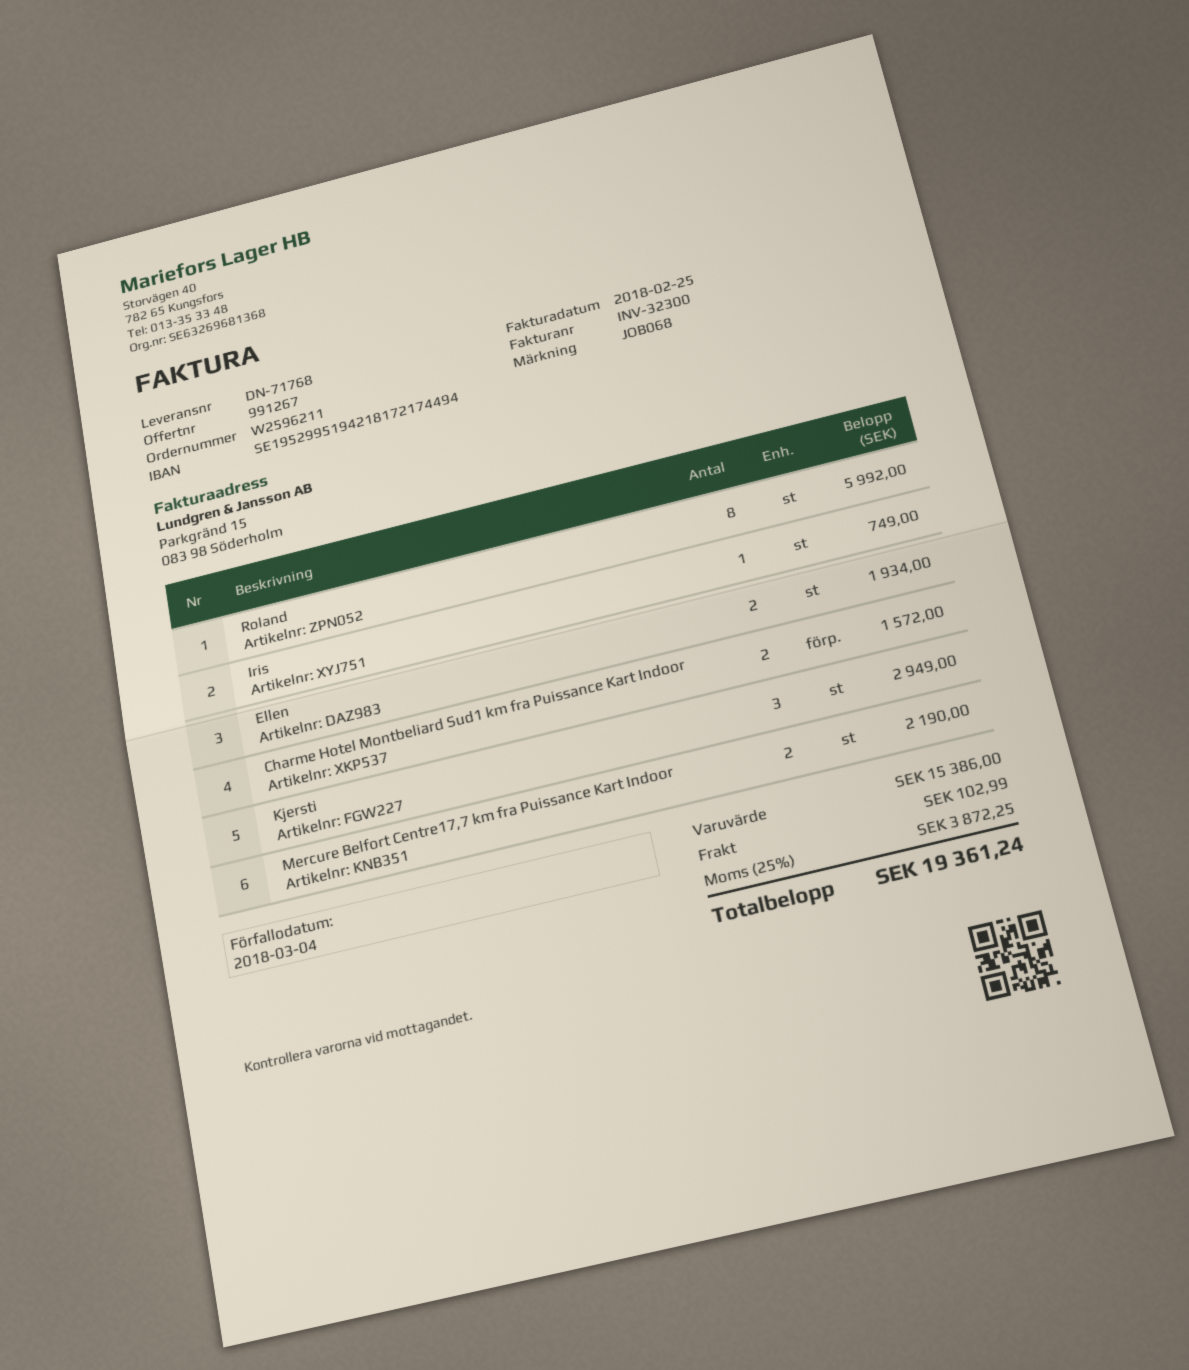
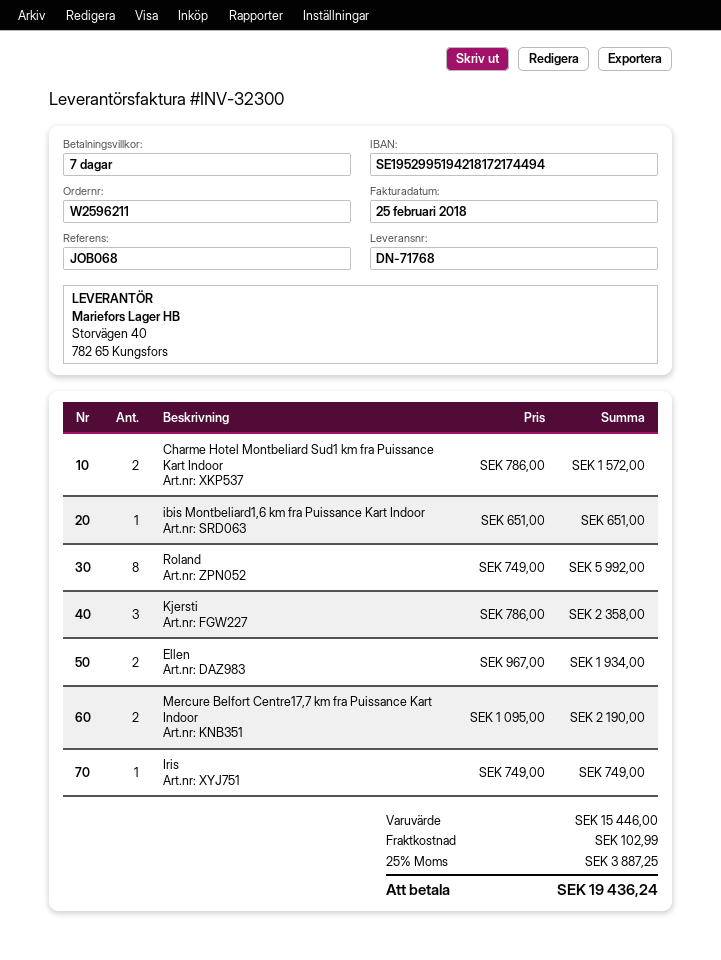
Kjersti: 3 for 2949.00 -> 3 for 2358.00
ibis Montbeliard1,6 km fra Puissance Kart Indoor: none -> 1 for 651.00
subtotal: 15386.00 -> 15446.00
tax: 25% = 3872.25 -> 25% = 3887.25
total: 19361.24 -> 19436.24

